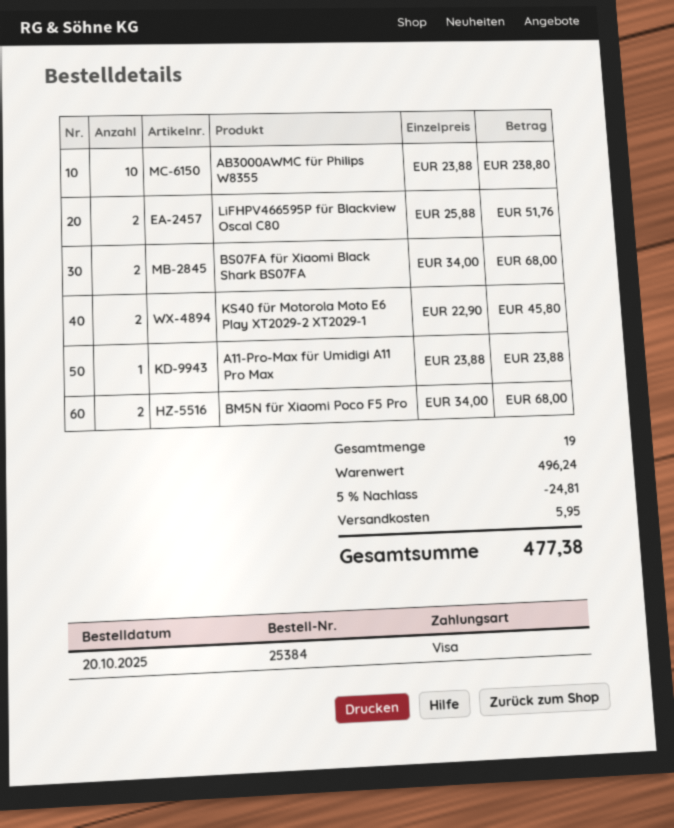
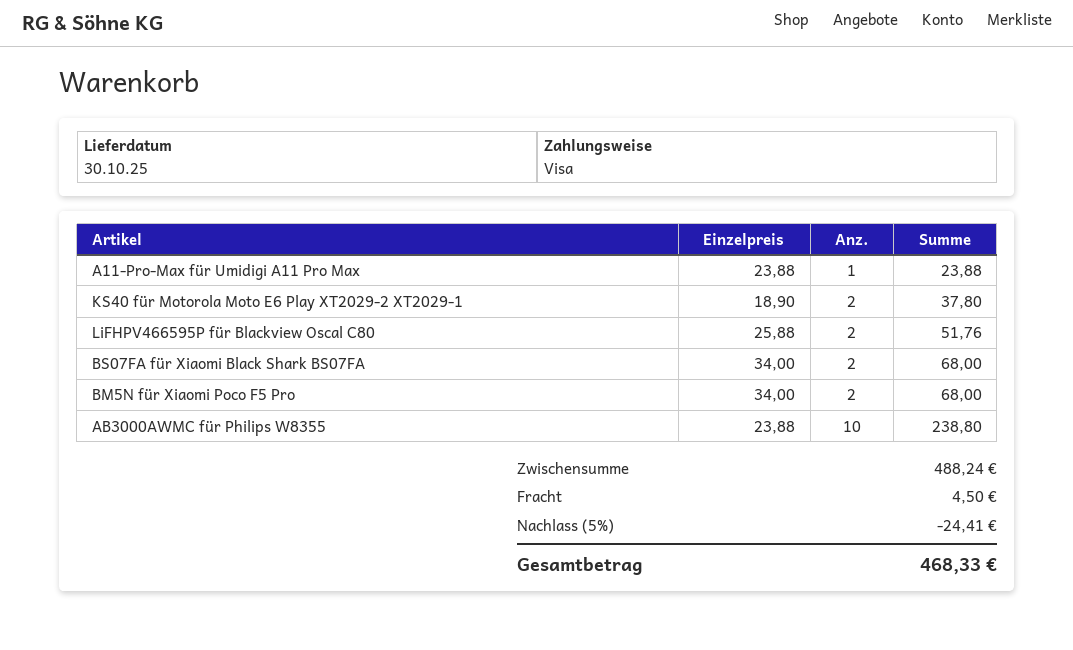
KS40 für Motorola Moto E6 Play XT2029-2 XT2029-1: 2 x 22.90 = 45.80 -> 2 x 18.90 = 37.80
subtotal: 496.24 -> 488.24
discount: 5% = 24.81 -> 5% = 24.41
shipping: 5.95 -> 4.50
total: 477.38 -> 468.33

